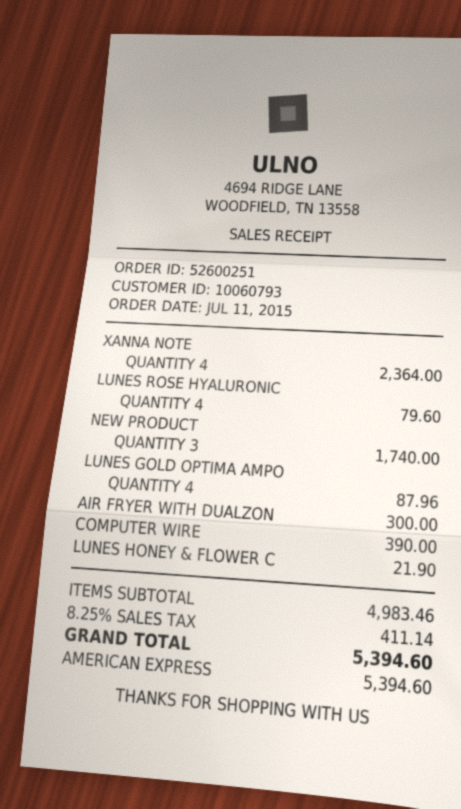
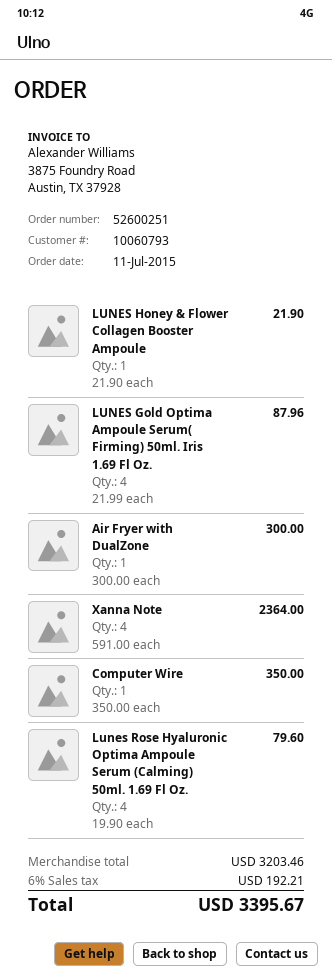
NEW PRODUCT: 3 for 1740.00 -> none
COMPUTER WIRE: 1 for 390.00 -> 1 for 350.00
subtotal: 4983.46 -> 3203.46
tax: 8.25% = 411.14 -> 6% = 192.21
total: 5394.60 -> 3395.67

